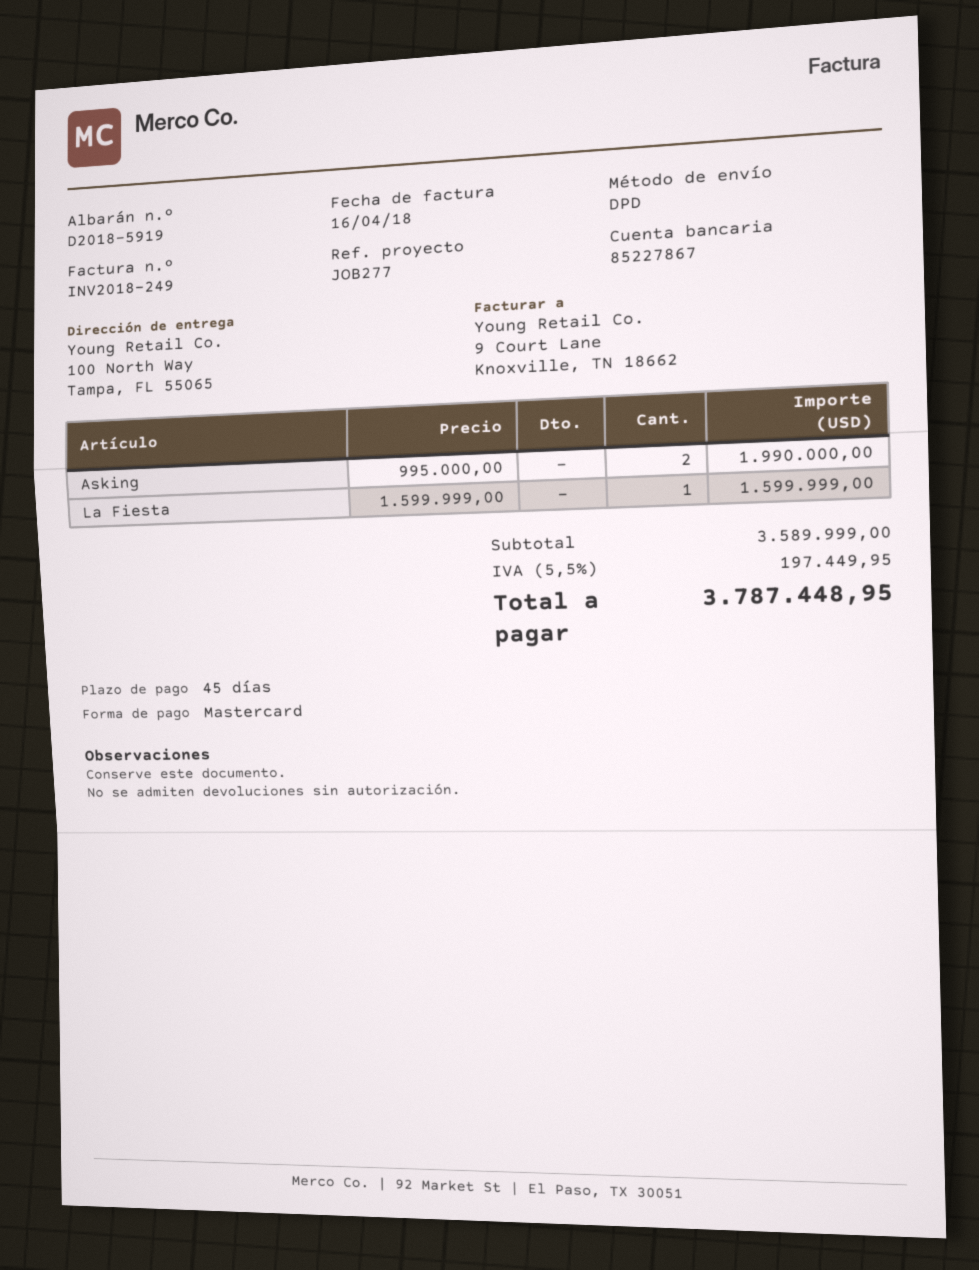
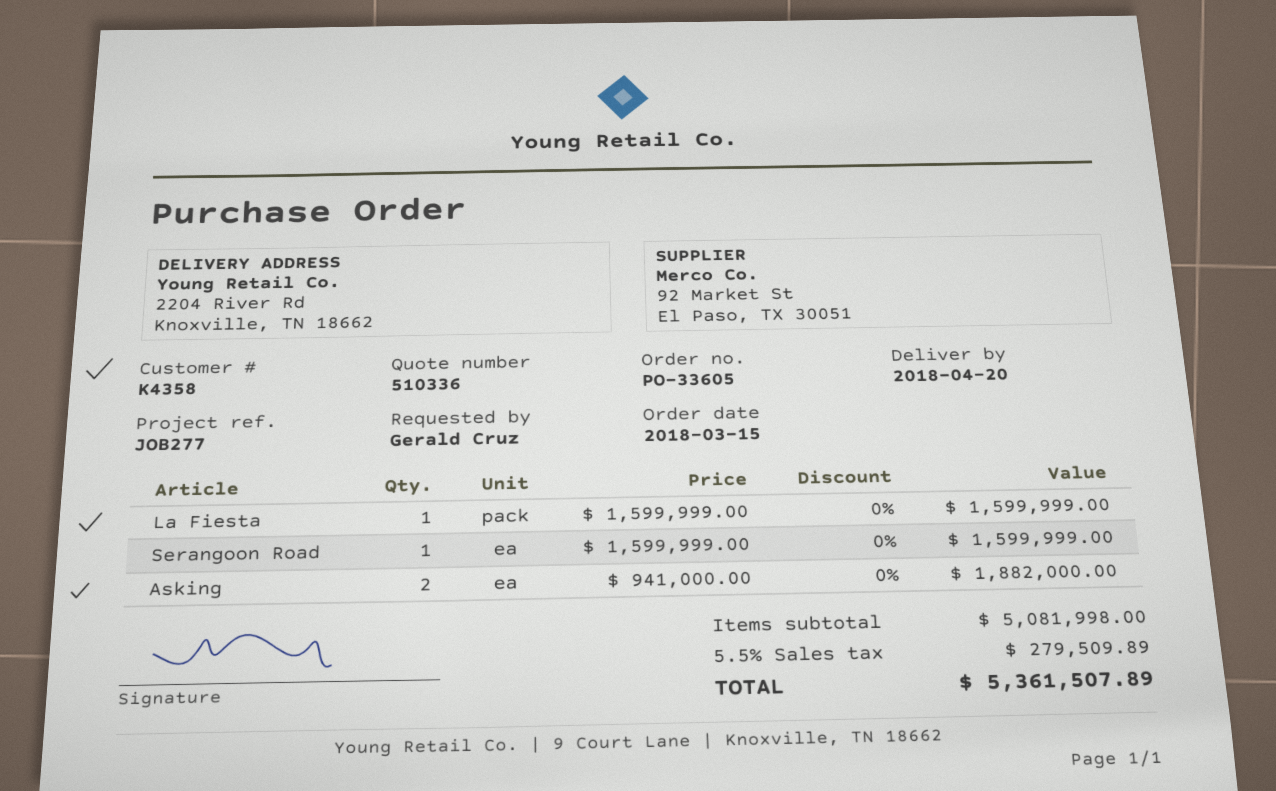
ship to: 100 North Way, Tampa, FL 55065 -> 2204 River Rd, Knoxville, TN 18662
Asking: 2 x 995000.00 = 1990000.00 -> 2 x 941000.00 = 1882000.00
Serangoon Road: none -> 1 x 1599999.00 = 1599999.00
subtotal: 3589999.00 -> 5081998.00
tax: 5.5% = 197449.95 -> 5.5% = 279509.89
total: 3787448.95 -> 5361507.89

